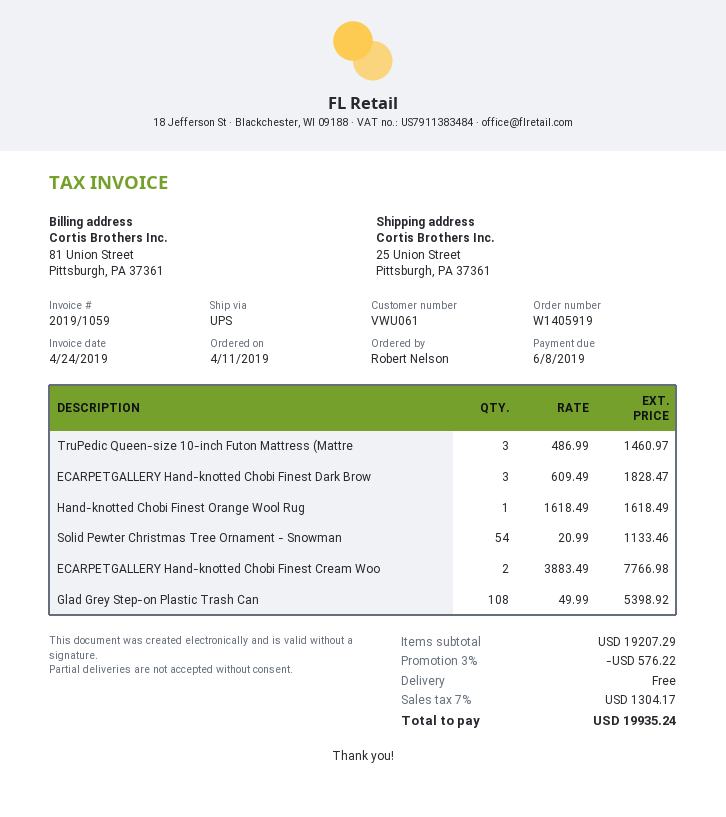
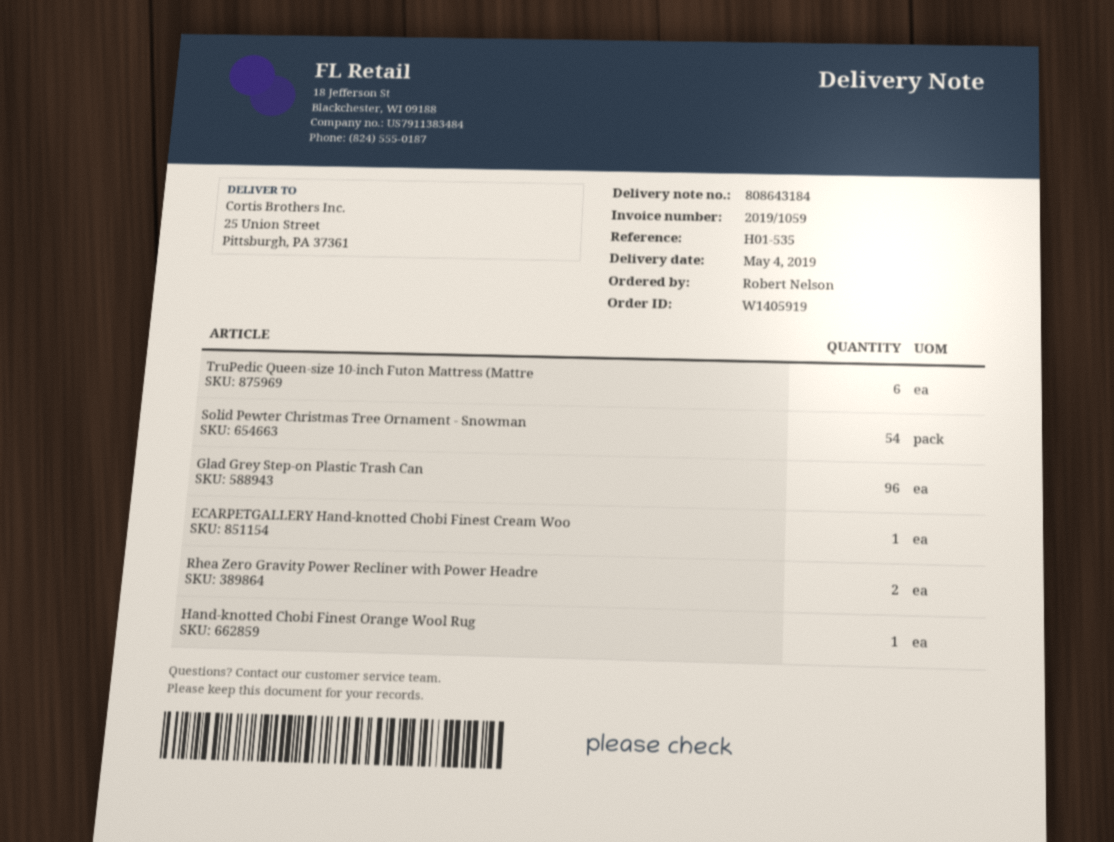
TruPedic Queen-size 10-inch Futon Mattress (Mattre: 3 -> 6
ECARPETGALLERY Hand-knotted Chobi Finest Dark Brow: 3 -> none
ECARPETGALLERY Hand-knotted Chobi Finest Cream Woo: 2 -> 1
Glad Grey Step-on Plastic Trash Can: 108 -> 96
Rhea Zero Gravity Power Recliner with Power Headre: none -> 2

